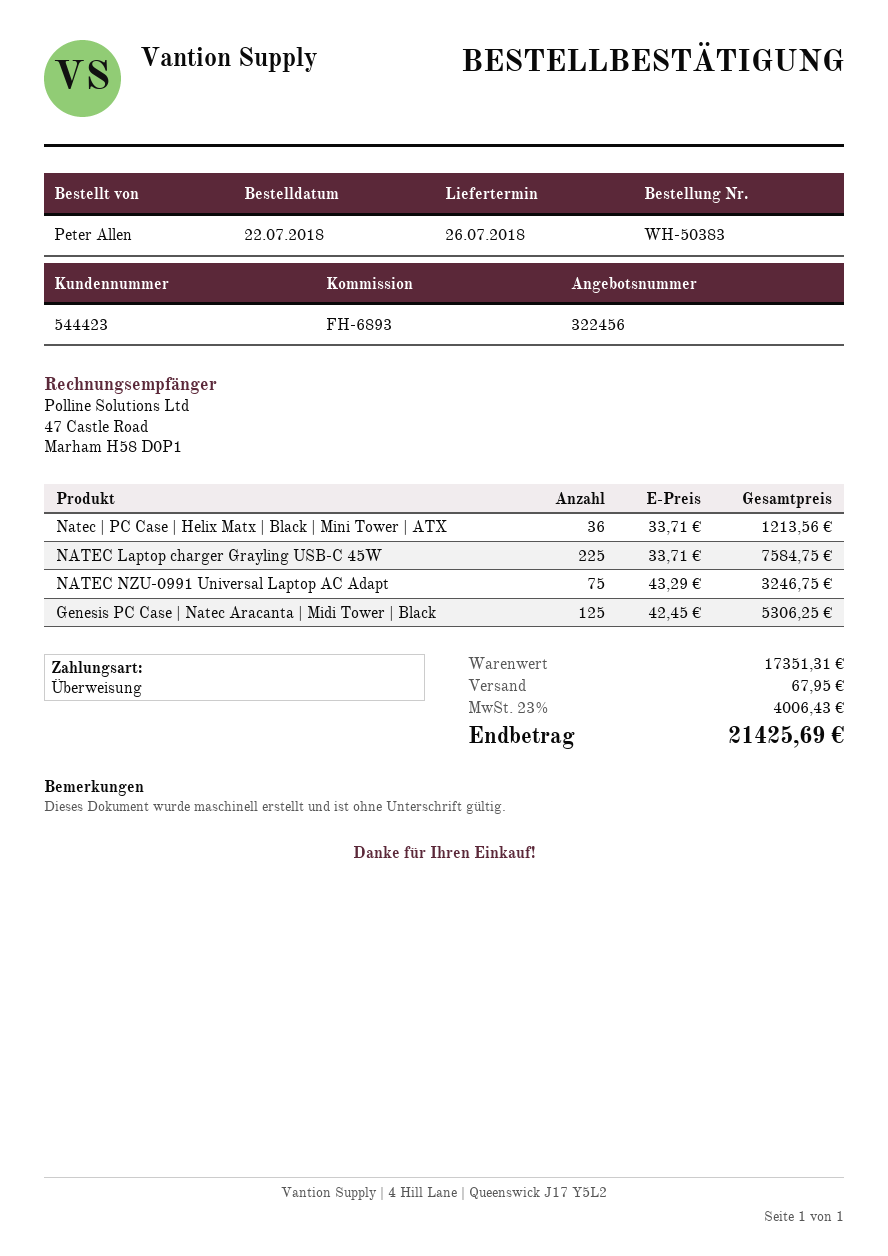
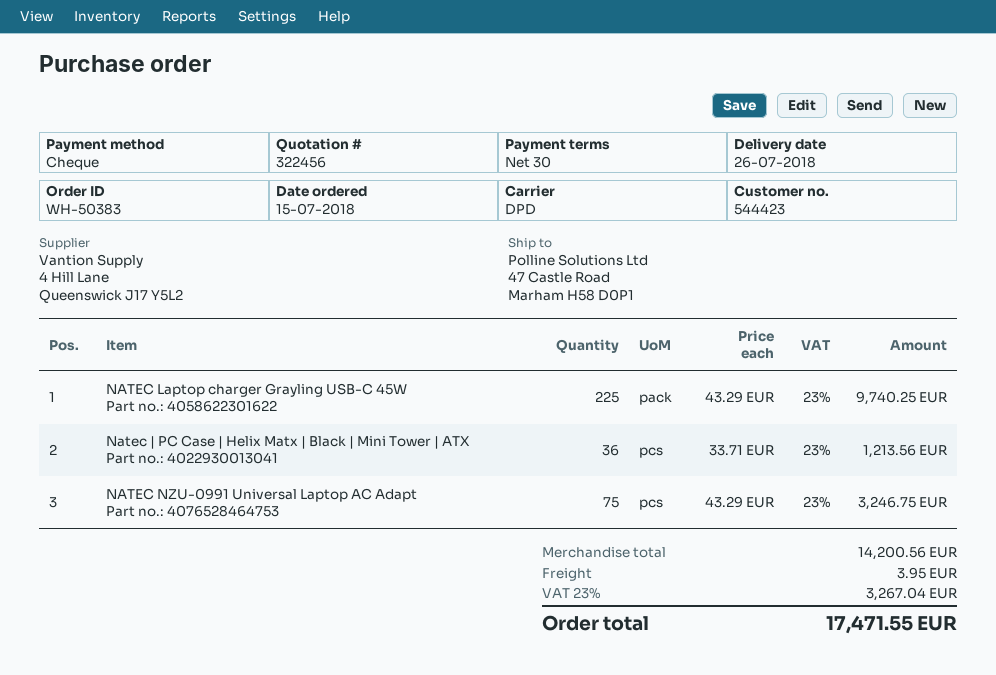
order date: 2018-07-22 -> 2018-07-15
payment method: bank transfer -> cheque
NATEC Laptop charger Grayling USB-C 45W: 225 x 33.71 = 7584.75 -> 225 x 43.29 = 9740.25
Genesis PC Case | Natec Aracanta | Midi Tower | Black: 125 x 42.45 = 5306.25 -> none
subtotal: 17351.31 -> 14200.56
shipping: 67.95 -> 3.95
tax: 23% = 4006.43 -> 23% = 3267.04
total: 21425.69 -> 17471.55

